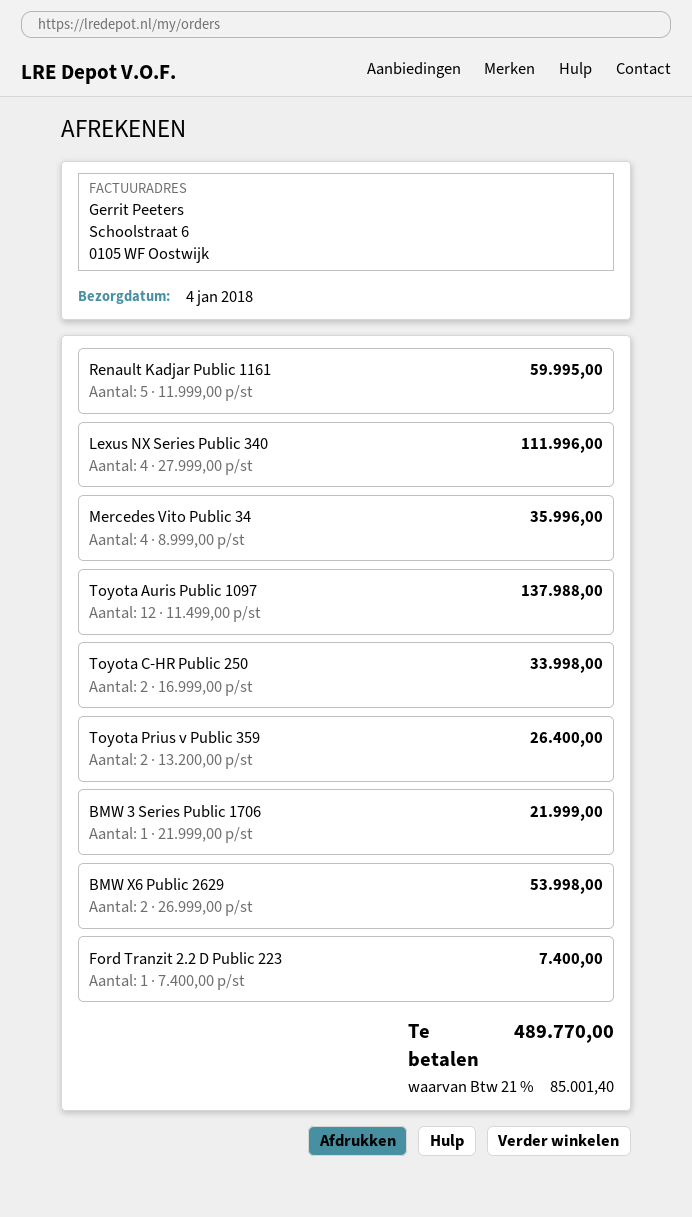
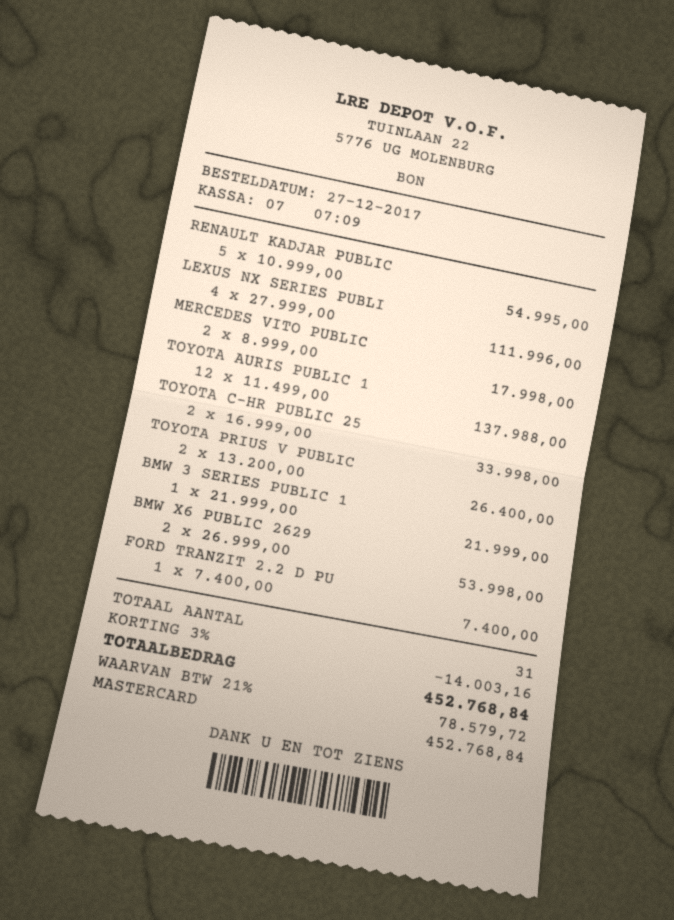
Renault Kadjar Public 1161: 5 x 11999.00 = 59995.00 -> 5 x 10999.00 = 54995.00
Mercedes Vito Public 34: 4 x 8999.00 = 35996.00 -> 2 x 8999.00 = 17998.00
discount: none -> 3% = 14003.16
tax: 21% = 85001.40 -> 21% = 78579.72
total: 489770.00 -> 452768.84

